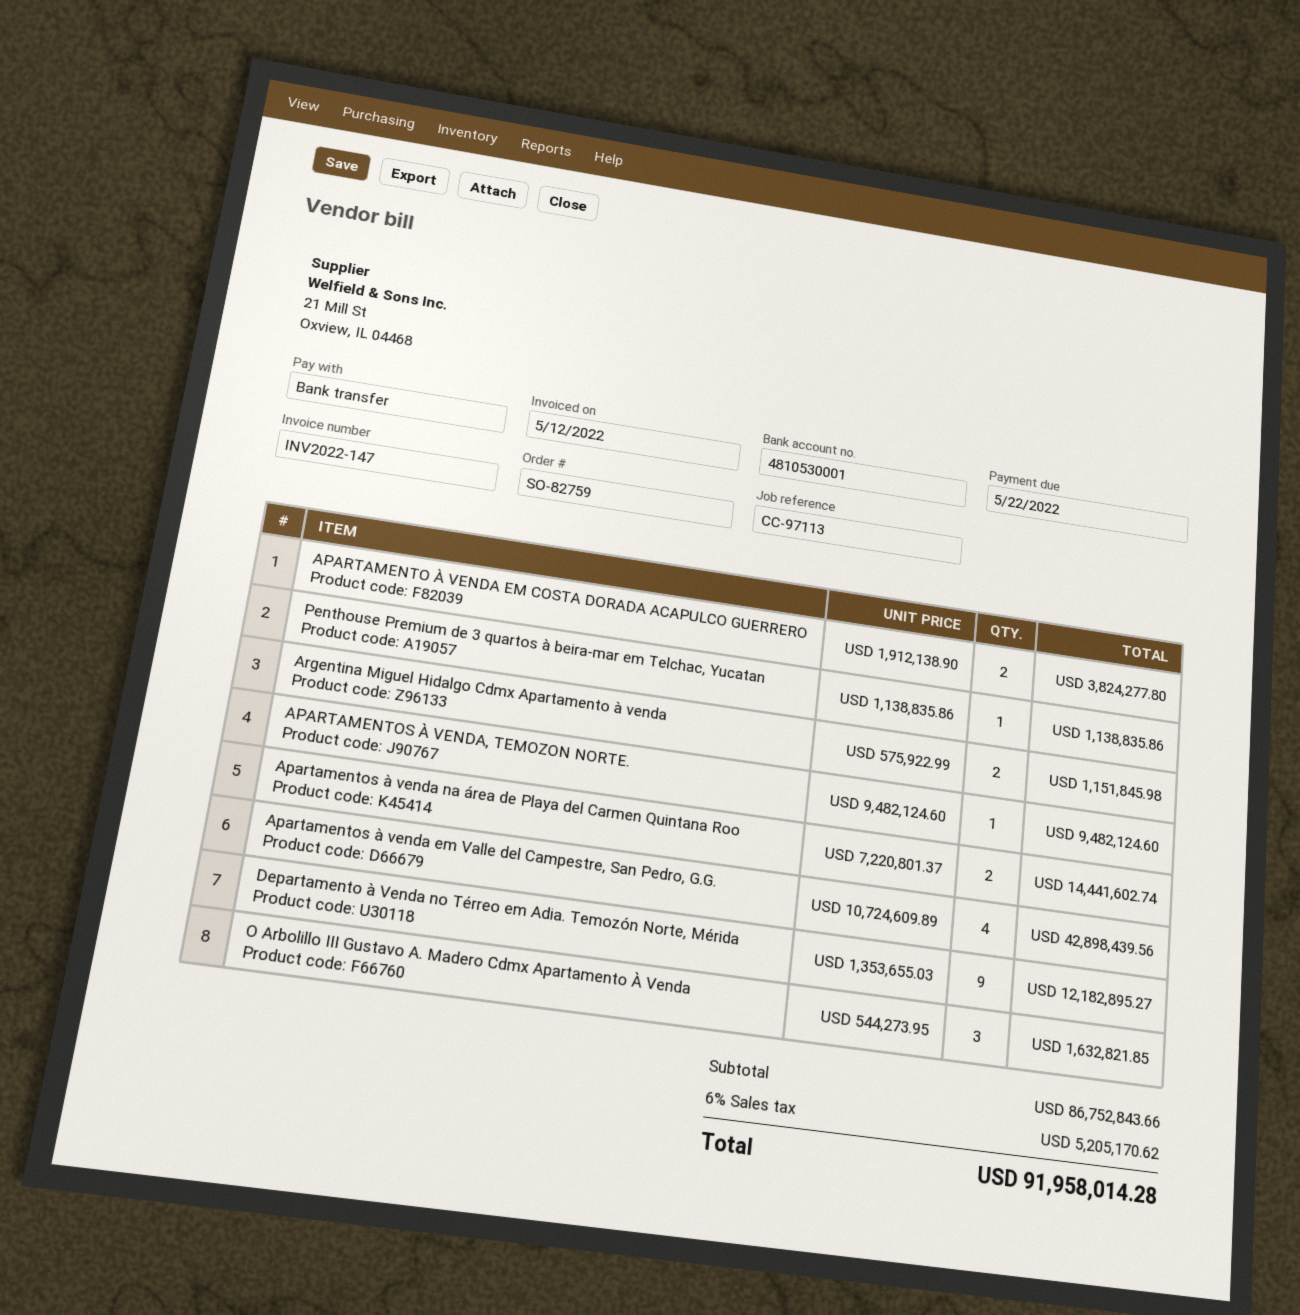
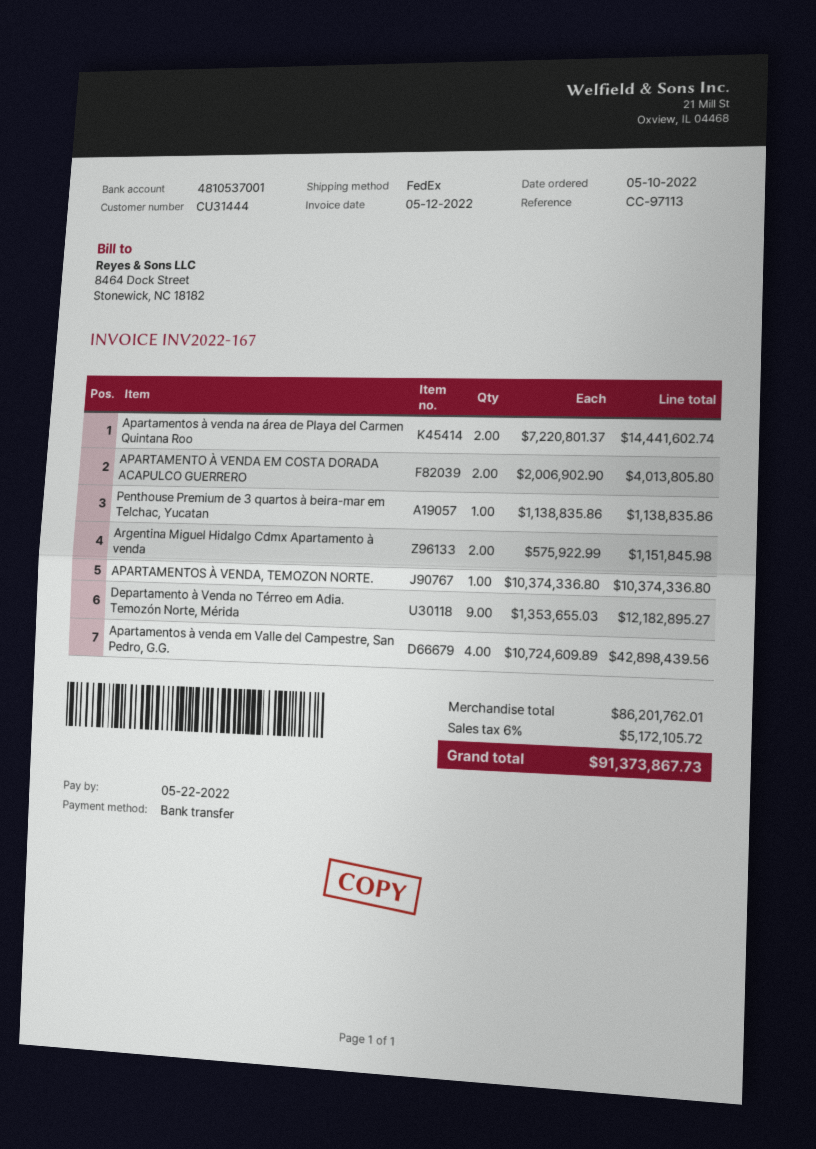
invoice number: INV2022-147 -> INV2022-167
bank account: 4810530001 -> 4810537001
APARTAMENTO À VENDA EM COSTA DORADA ACAPULCO GUERRERO: 2 x 1912138.90 = 3824277.80 -> 2 x 2006902.90 = 4013805.80
APARTAMENTOS À VENDA, TEMOZON NORTE.: 1 x 9482124.60 = 9482124.60 -> 1 x 10374336.80 = 10374336.80
O Arbolillo III Gustavo A. Madero Cdmx Apartamento À Venda: 3 x 544273.95 = 1632821.85 -> none
subtotal: 86752843.66 -> 86201762.01
tax: 6% = 5205170.62 -> 6% = 5172105.72
total: 91958014.28 -> 91373867.73

